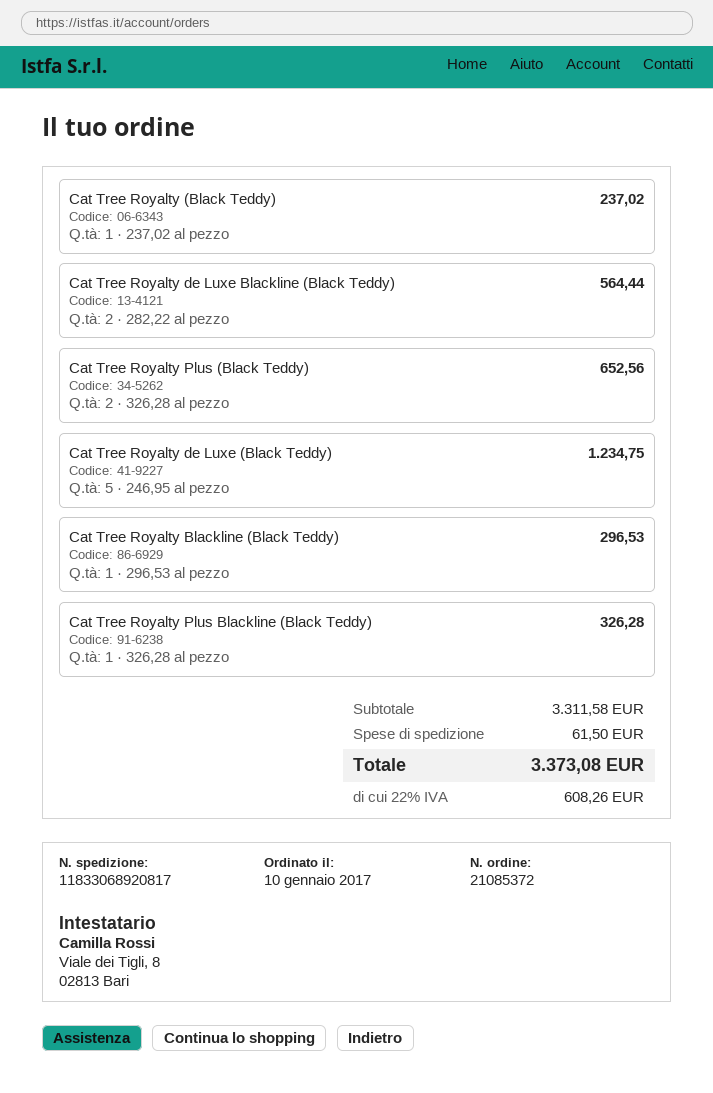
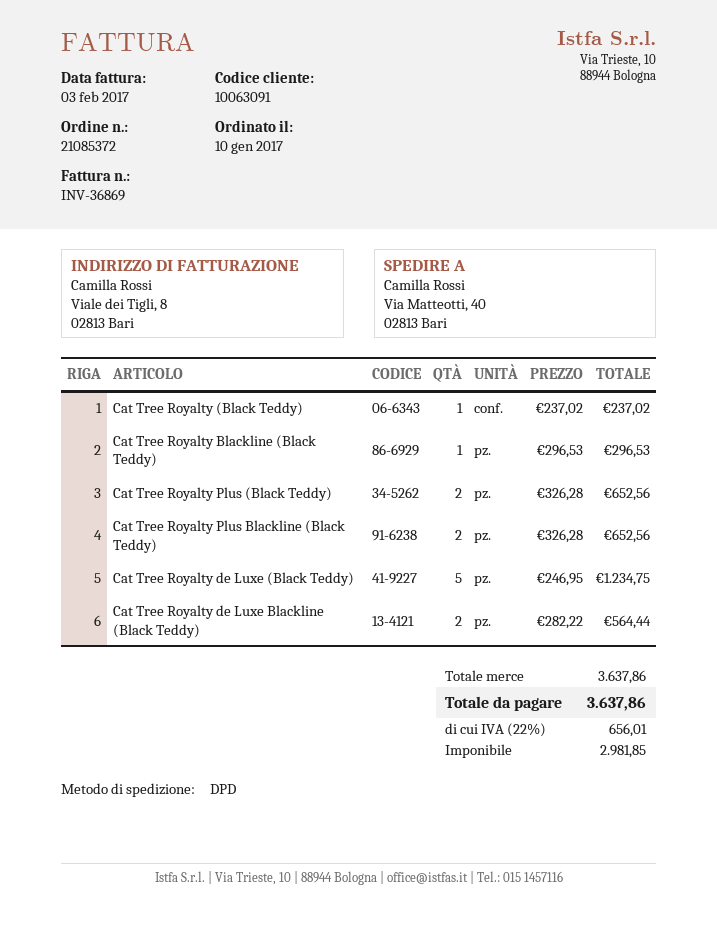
Cat Tree Royalty Plus Blackline (Black Teddy): 1 x 326.28 = 326.28 -> 2 x 326.28 = 652.56
subtotal: 3311.58 -> 3637.86
shipping: 61.50 -> none
tax: 22% = 608.26 -> 22% = 656.01
total: 3373.08 -> 3637.86

